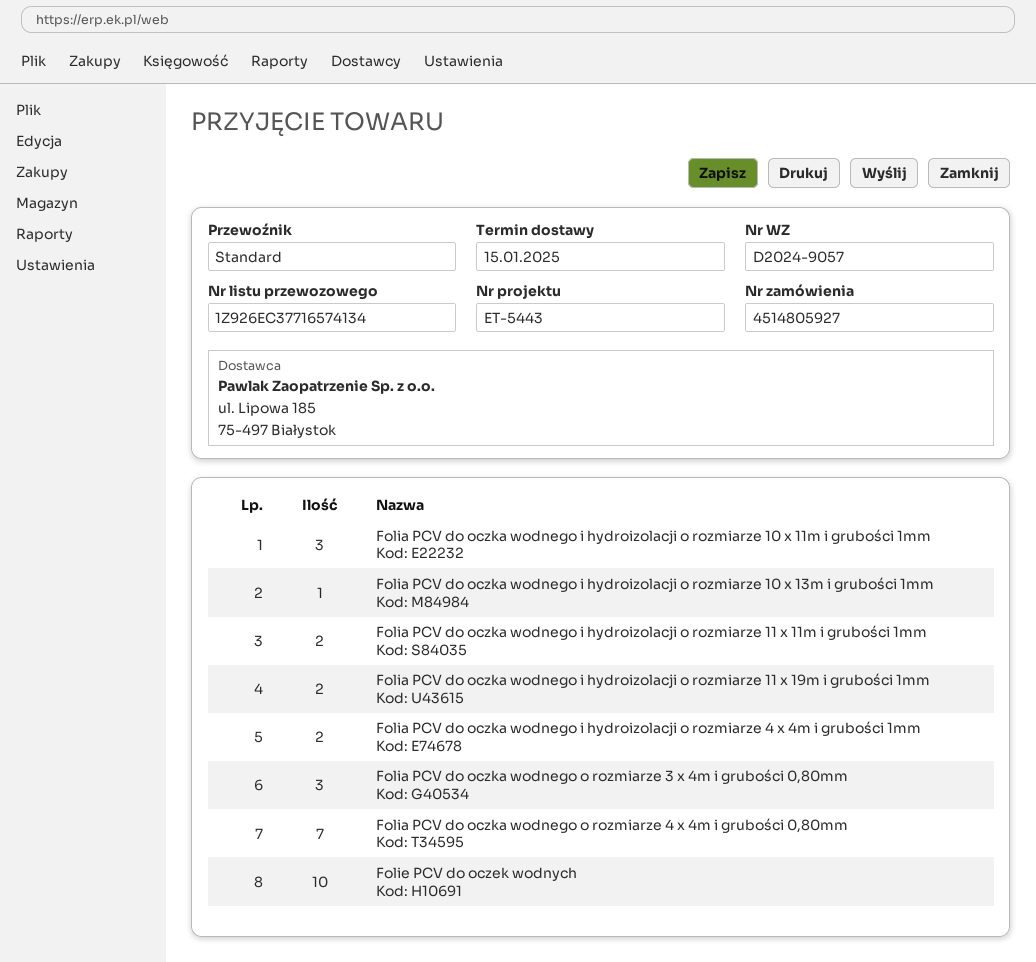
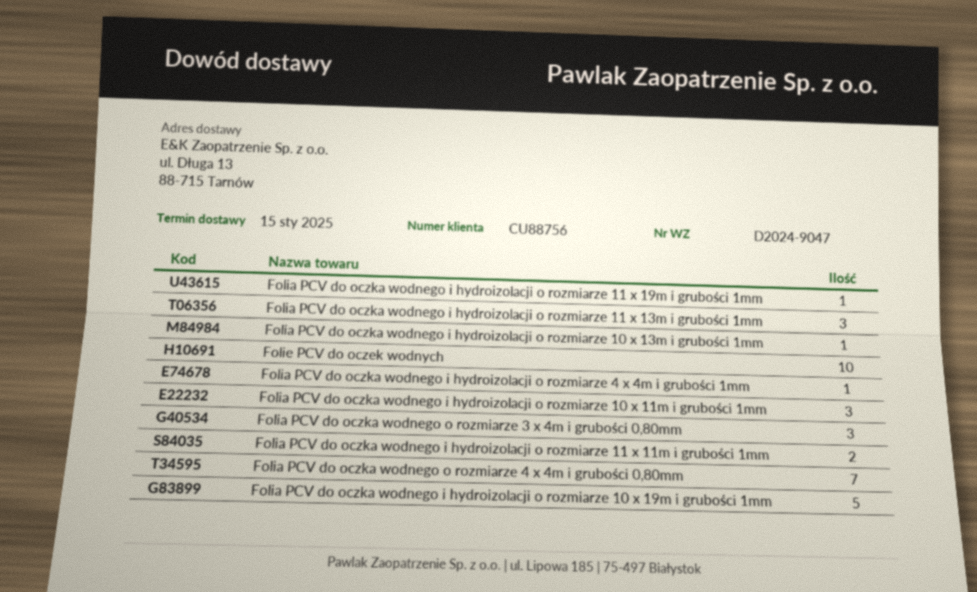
delivery note number: D2024-9057 -> D2024-9047
Folia PCV do oczka wodnego i hydroizolacji o rozmiarze 11 x 19m i grubości 1mm: 2 -> 1
Folia PCV do oczka wodnego i hydroizolacji o rozmiarze 4 x 4m i grubości 1mm: 2 -> 1
Folia PCV do oczka wodnego i hydroizolacji o rozmiarze 11 x 13m i grubości 1mm: none -> 3
Folia PCV do oczka wodnego i hydroizolacji o rozmiarze 10 x 19m i grubości 1mm: none -> 5

